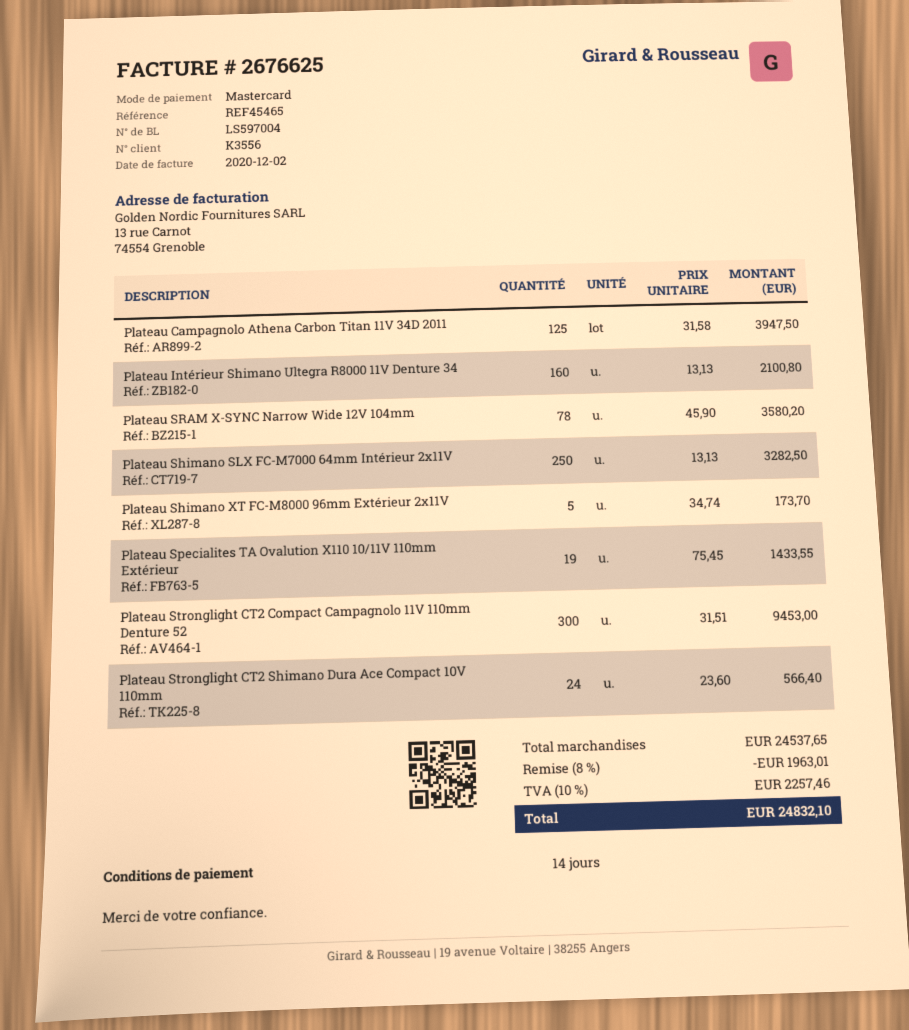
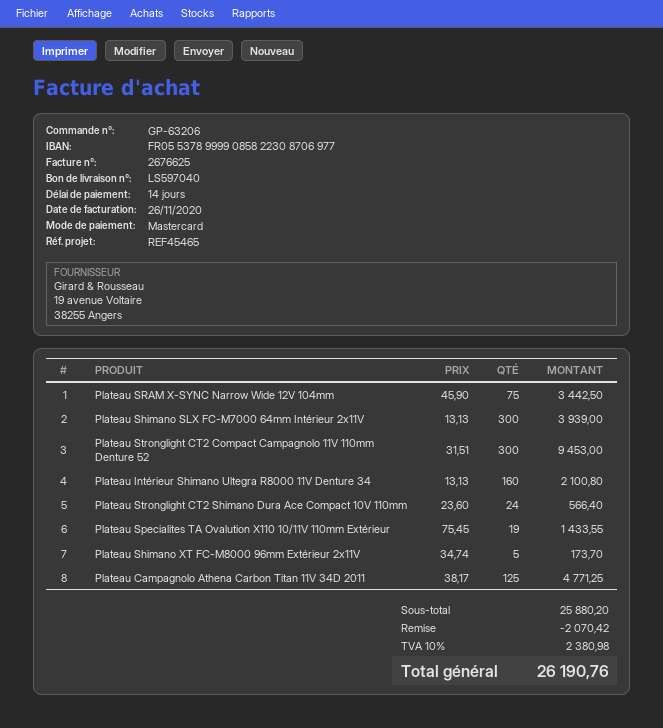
delivery note number: LS597004 -> LS597040
invoice date: 2020-12-02 -> 2020-11-26
Plateau Campagnolo Athena Carbon Titan 11V 34D 2011: 125 x 31.58 = 3947.50 -> 125 x 38.17 = 4771.25
Plateau SRAM X-SYNC Narrow Wide 12V 104mm: 78 x 45.90 = 3580.20 -> 75 x 45.90 = 3442.50
Plateau Shimano SLX FC-M7000 64mm Intérieur 2x11V: 250 x 13.13 = 3282.50 -> 300 x 13.13 = 3939.00
subtotal: 24537.65 -> 25880.20
discount: 1963.01 -> 2070.42
tax: 10% = 2257.46 -> 10% = 2380.98
total: 24832.10 -> 26190.76

